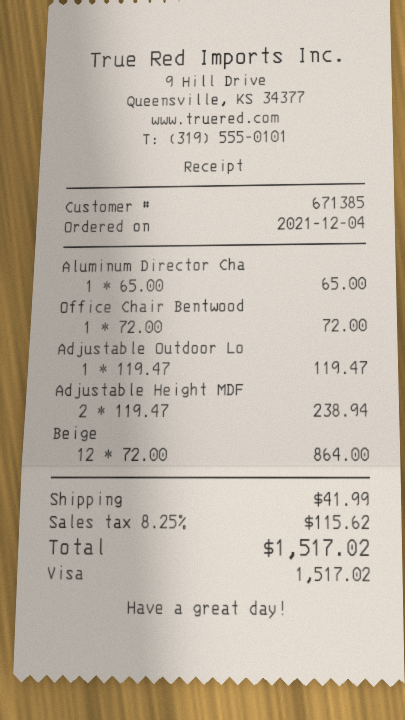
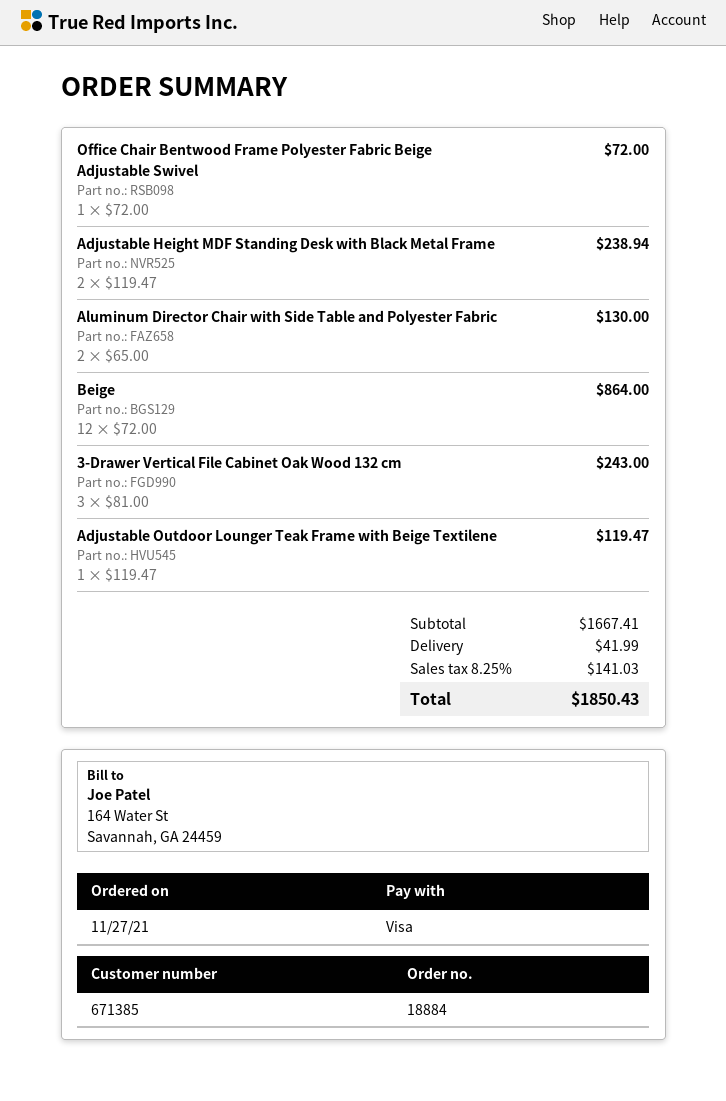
order date: 2021-12-04 -> 2021-11-27
Aluminum Director Cha: 1 x 65.00 = 65.00 -> 2 x 65.00 = 130.00
3-Drawer Vertical File Cabinet Oak Wood 132 cm: none -> 3 x 81.00 = 243.00
tax: 8.25% = 115.62 -> 8.25% = 141.03
total: 1517.02 -> 1850.43

